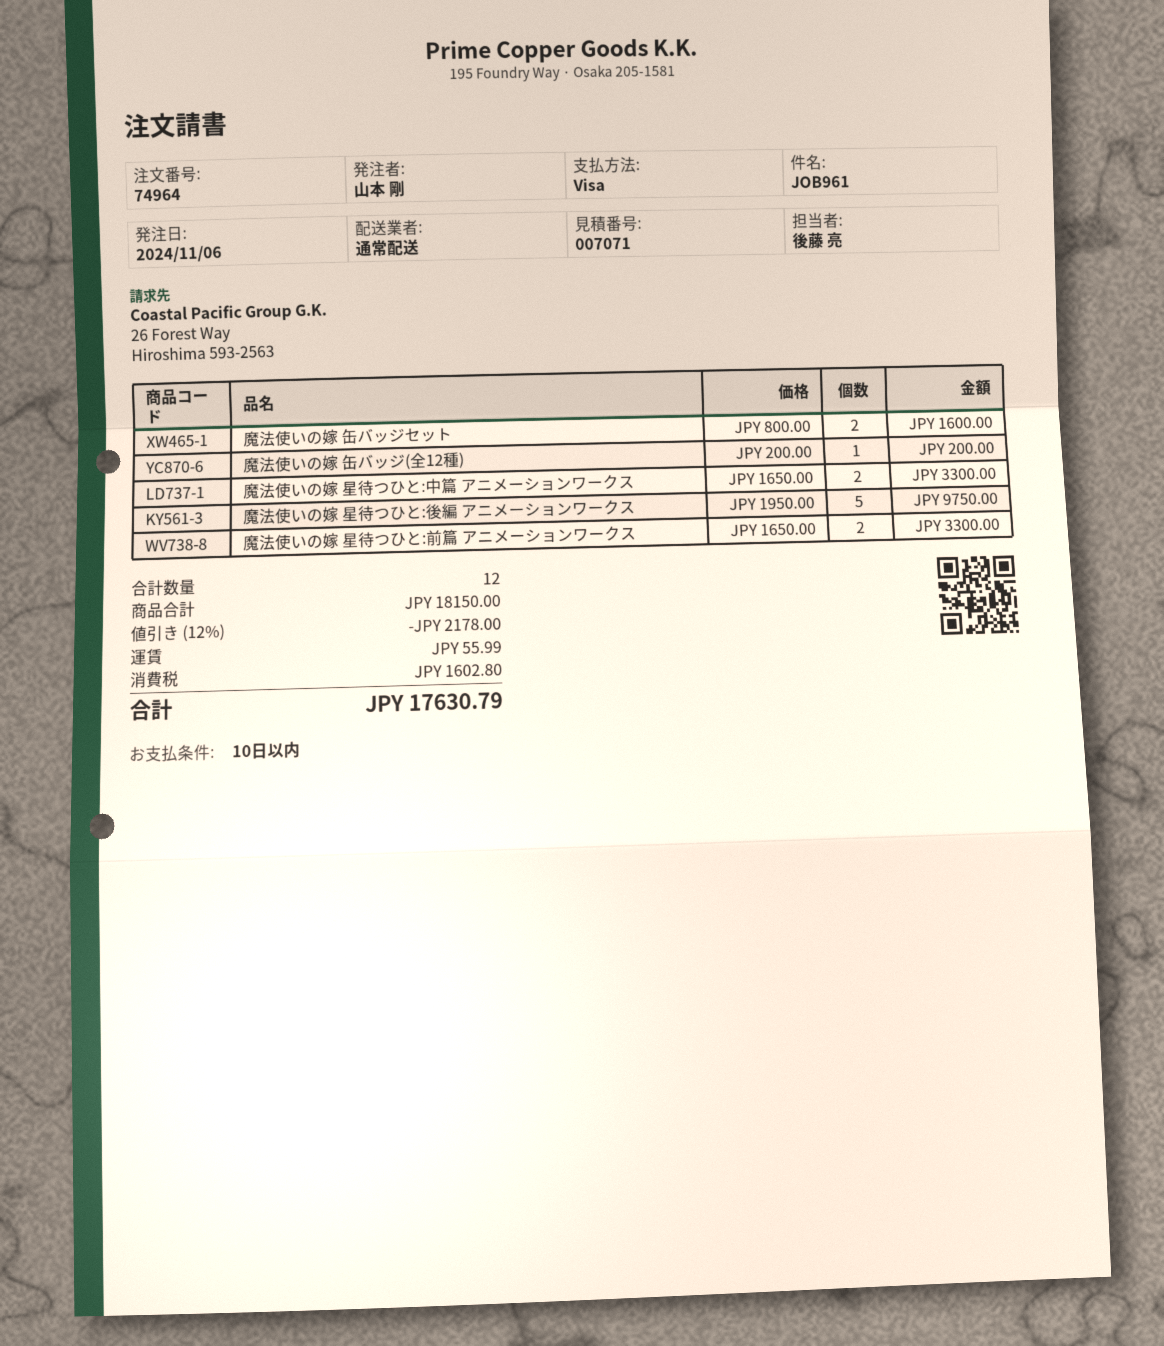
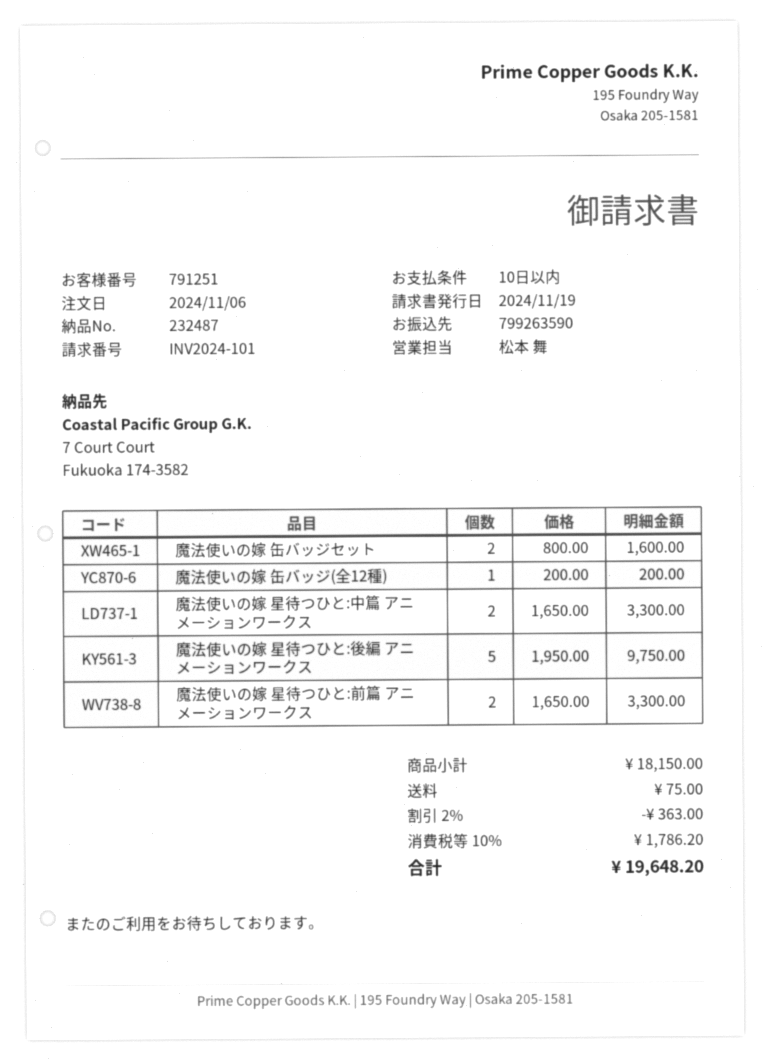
sales rep: 後藤 亮 -> 松本 舞
discount: 12% = 2178.00 -> 2% = 363.00
shipping: 55.99 -> 75.00
tax: 1602.80 -> 1786.20
total: 17630.79 -> 19648.20

